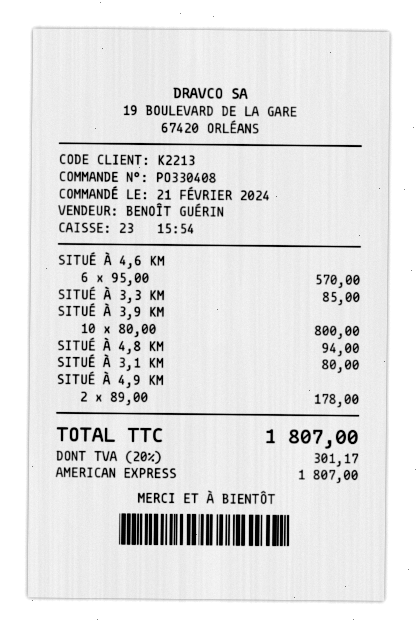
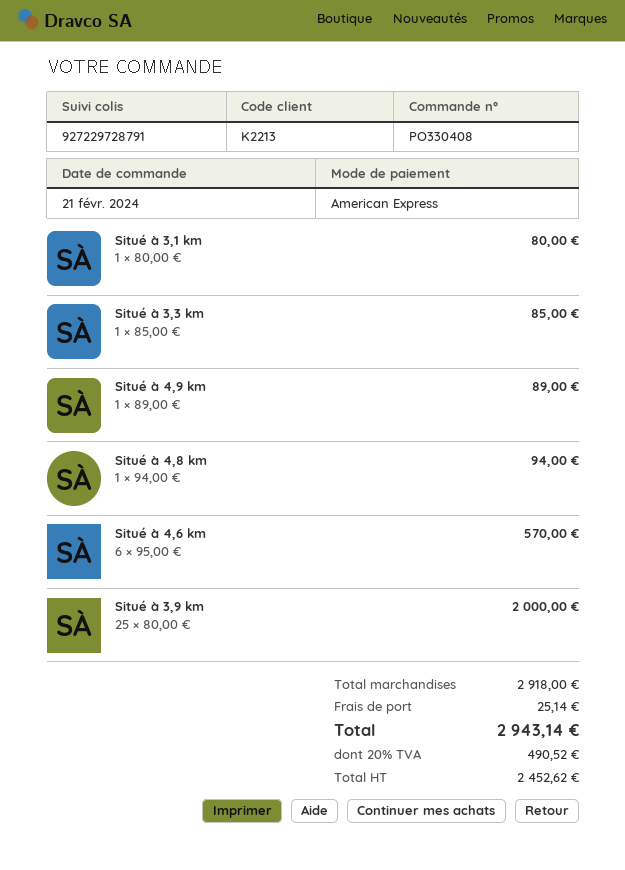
SITUÉ À 3,9 KM: 10 x 80.00 = 800.00 -> 25 x 80.00 = 2000.00
SITUÉ À 4,9 KM: 2 x 89.00 = 178.00 -> 1 x 89.00 = 89.00
shipping: none -> 25.14
tax: 20% = 301.17 -> 20% = 490.52
total: 1807.00 -> 2943.14

